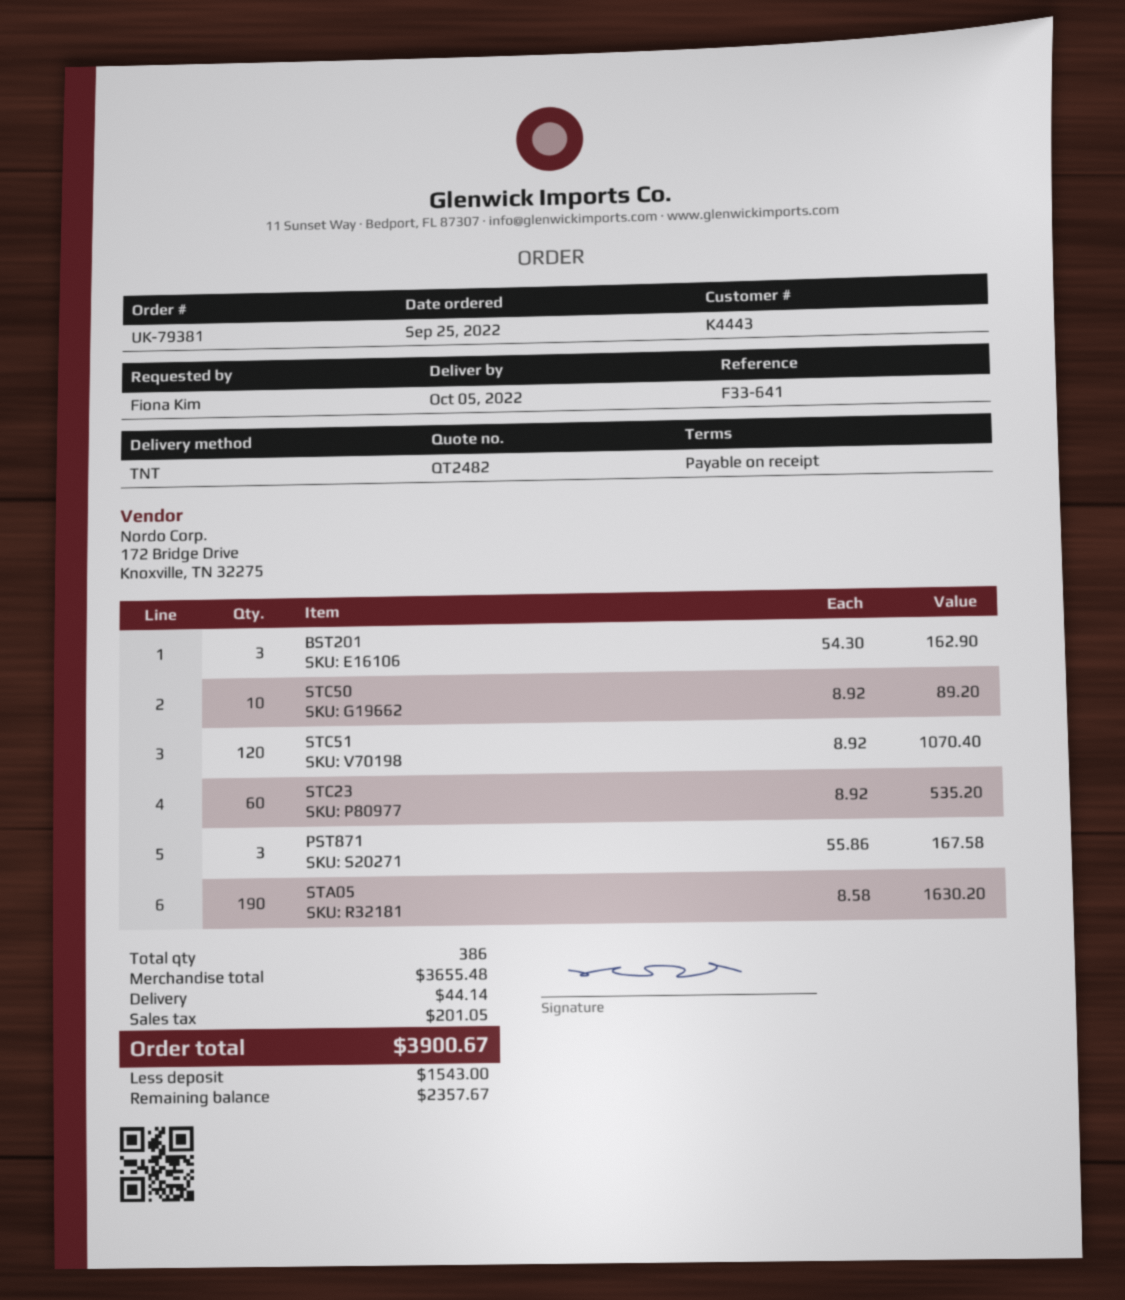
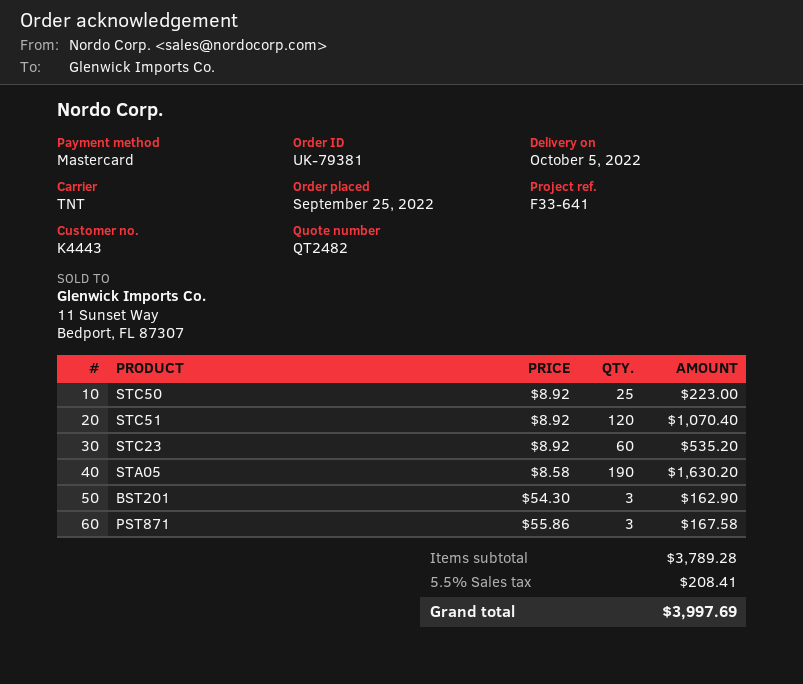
STC50: 10 x 8.92 = 89.20 -> 25 x 8.92 = 223.00
subtotal: 3655.48 -> 3789.28
shipping: 44.14 -> none
tax: 201.05 -> 208.41
total: 3900.67 -> 3997.69

